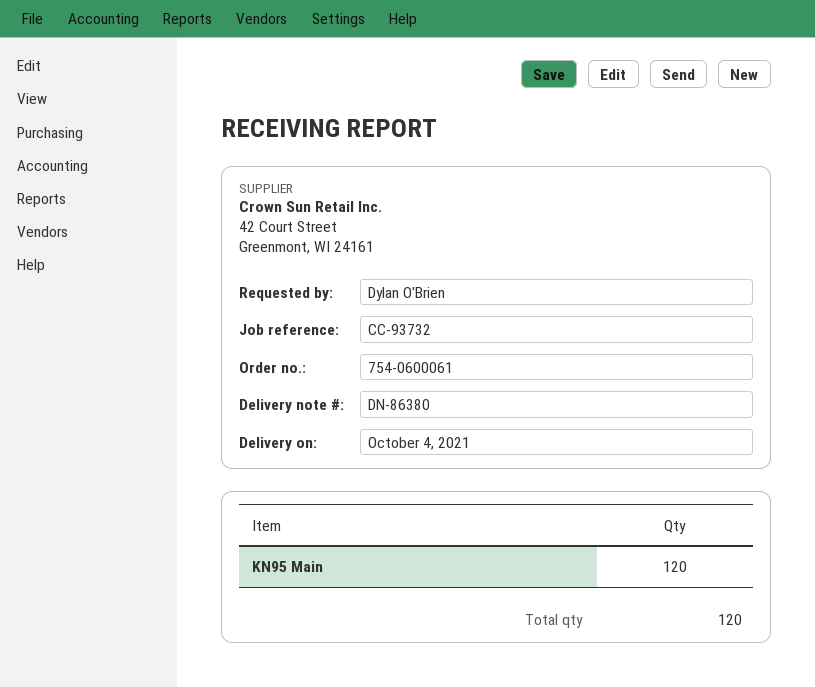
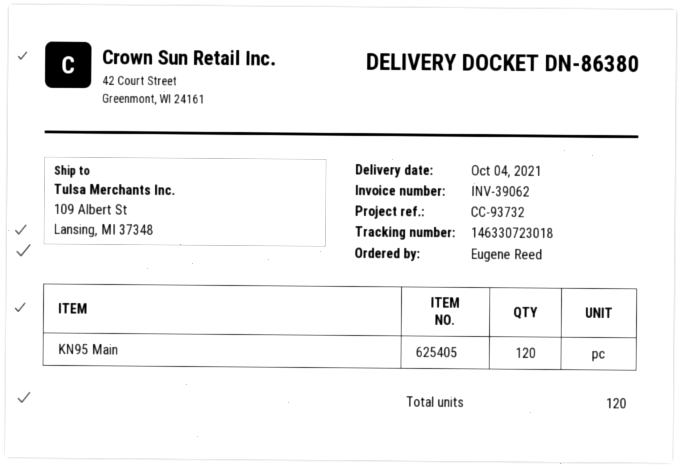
ordered by: Dylan O'Brien -> Eugene Reed

